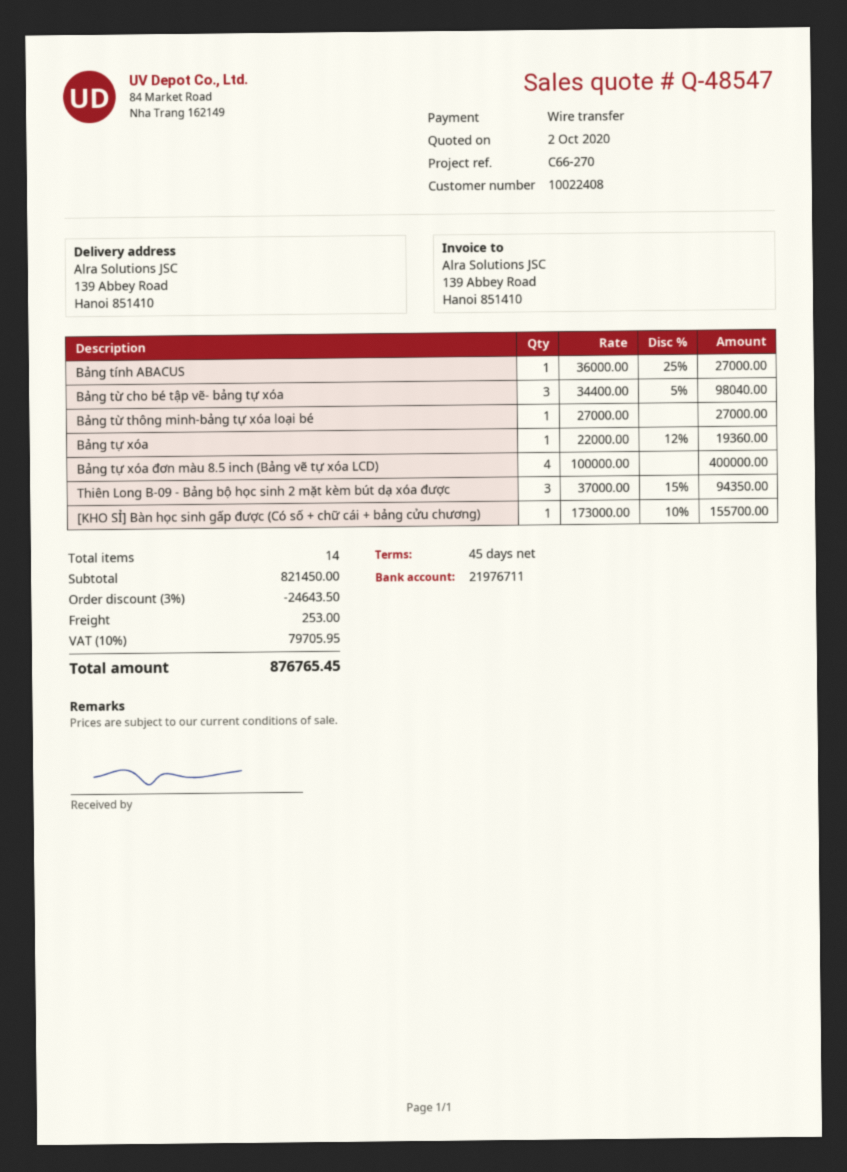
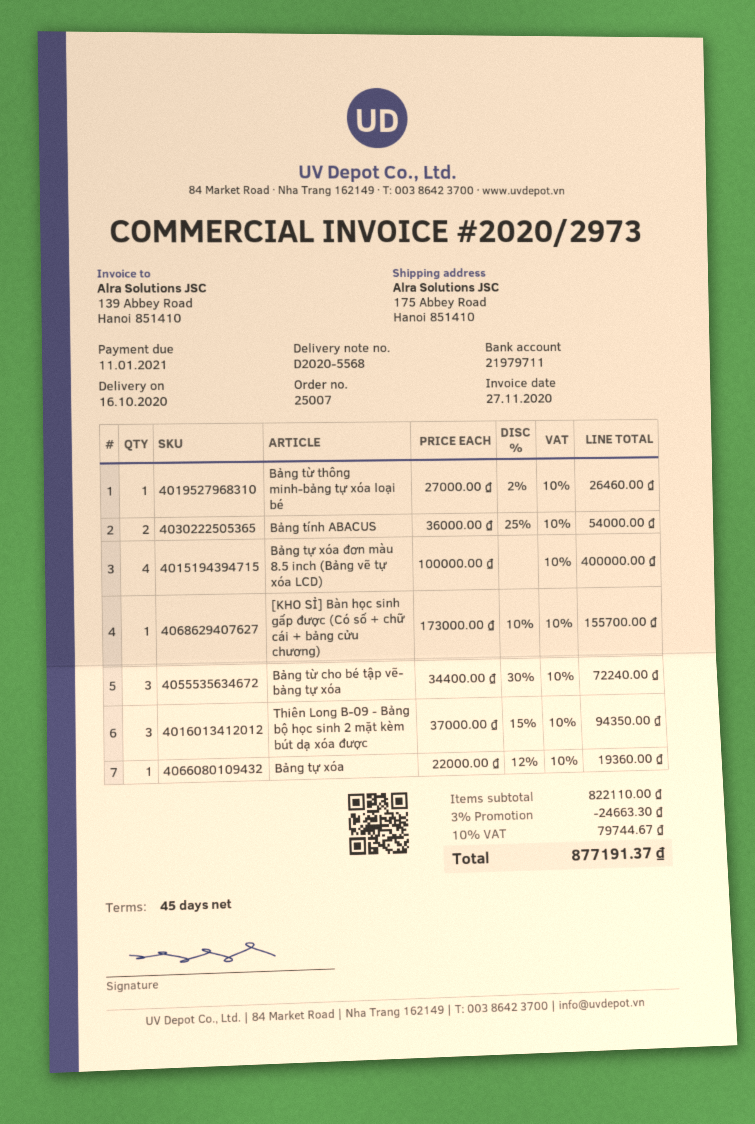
bank account: 21976711 -> 21979711
ship to: 139 Abbey Road, Hanoi 851410 -> 175 Abbey Road, Hanoi 851410
Bảng tính ABACUS: 1 x 36000.00 - 25% = 27000.00 -> 2 x 36000.00 - 25% = 54000.00
Bảng từ cho bé tập vẽ- bảng tự xóa: 3 x 34400.00 - 5% = 98040.00 -> 3 x 34400.00 - 30% = 72240.00
Bảng từ thông minh-bảng tự xóa loại bé: 1 x 27000.00 = 27000.00 -> 1 x 27000.00 - 2% = 26460.00
subtotal: 821450.00 -> 822110.00
discount: 3% = 24643.50 -> 3% = 24663.30
shipping: 253.00 -> none
tax: 10% = 79705.95 -> 10% = 79744.67
total: 876765.45 -> 877191.37

